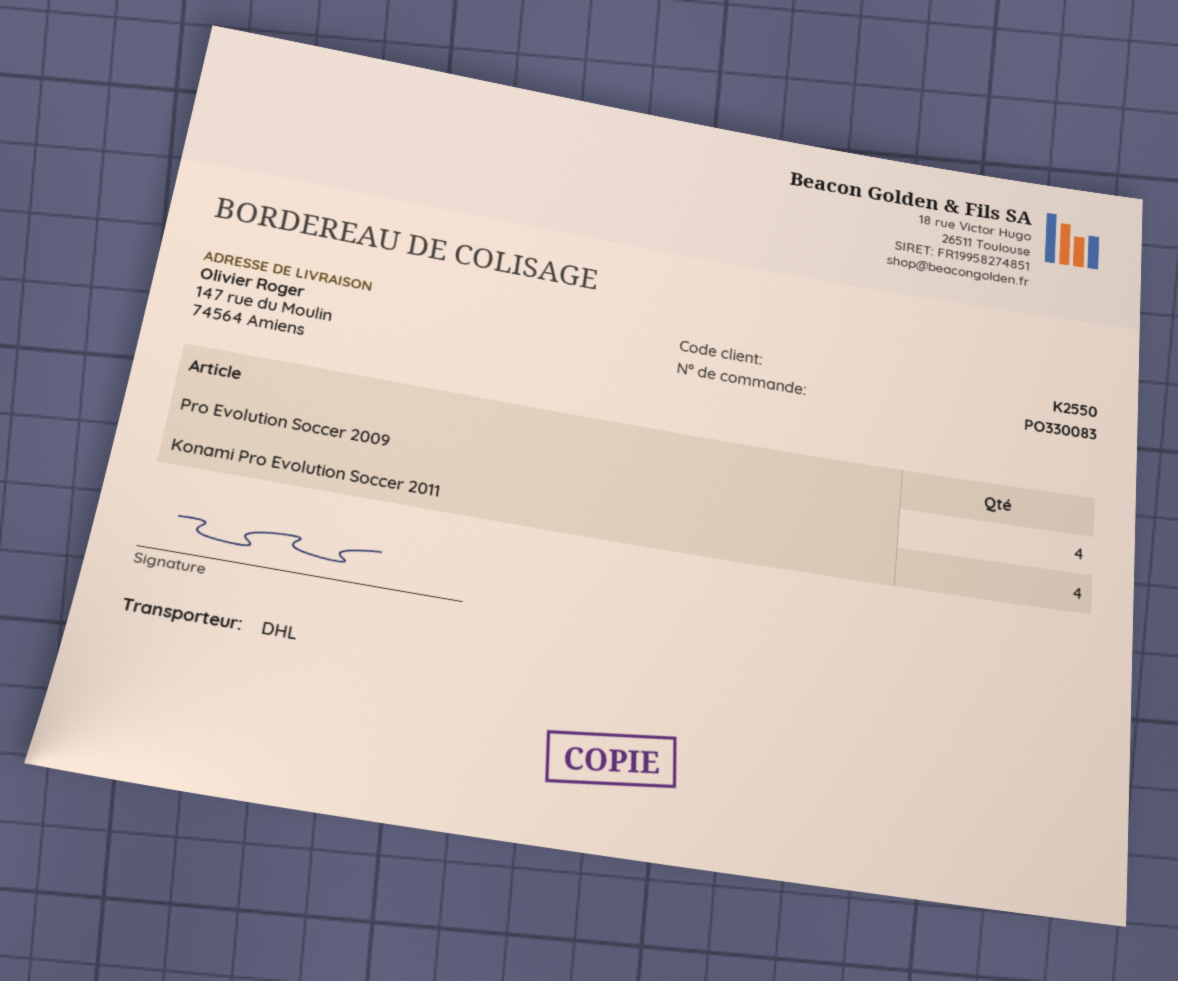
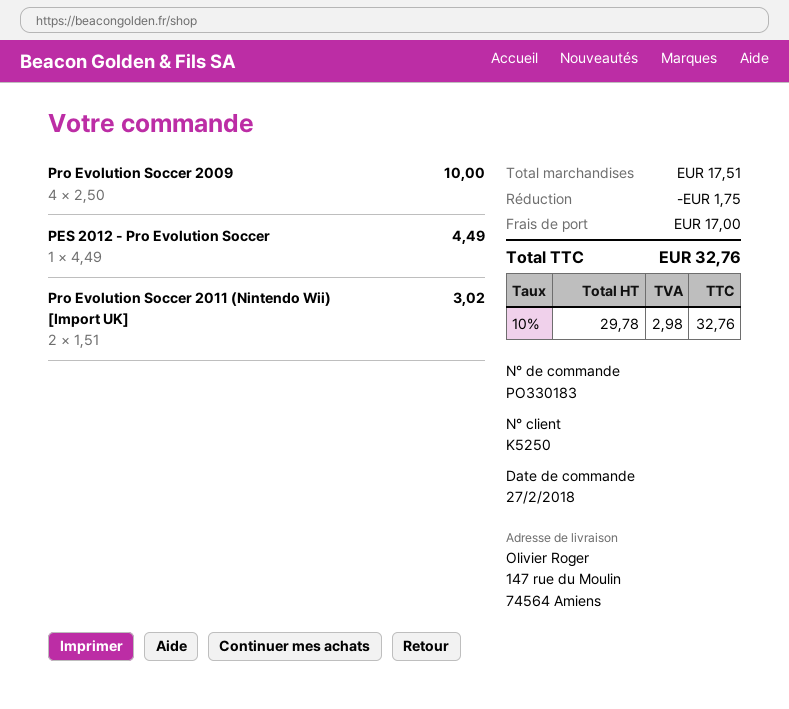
order number: PO330083 -> PO330183
customer number: K2550 -> K5250
Konami Pro Evolution Soccer 2011: 4 -> none
PES 2012 - Pro Evolution Soccer: none -> 1
Pro Evolution Soccer 2011 (Nintendo Wii) [Import UK]: none -> 2

